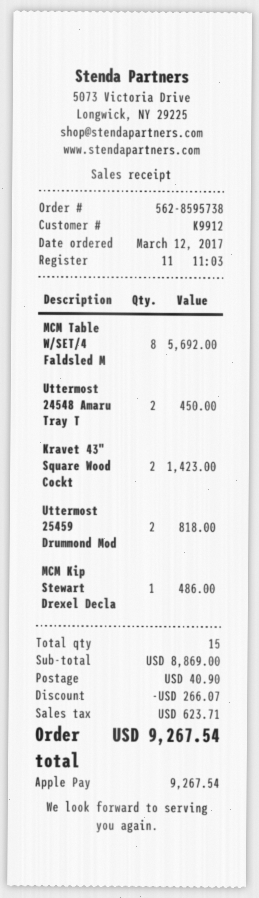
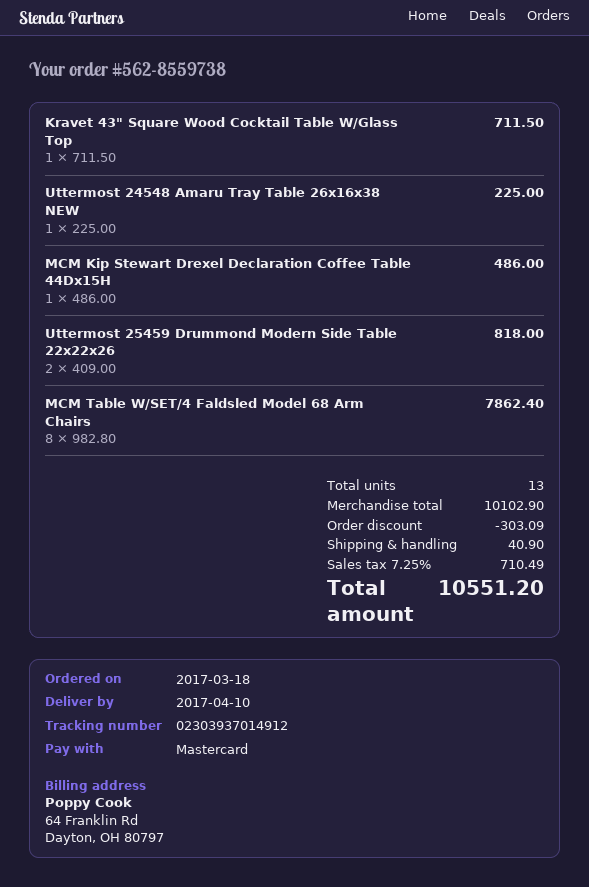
order number: 562-8595738 -> 562-8559738
order date: 2017-03-12 -> 2017-03-18
payment method: Apple Pay -> Mastercard
MCM Table W/SET/4 Faldsled M: 8 for 5692.00 -> 8 for 7862.40
Uttermost 24548 Amaru Tray T: 2 for 450.00 -> 1 for 225.00
Kravet 43" Square Wood Cockt: 2 for 1423.00 -> 1 for 711.50
total quantity: 15 -> 13
subtotal: 8869.00 -> 10102.90
discount: 266.07 -> 303.09
tax: 623.71 -> 710.49
total: 9267.54 -> 10551.20

